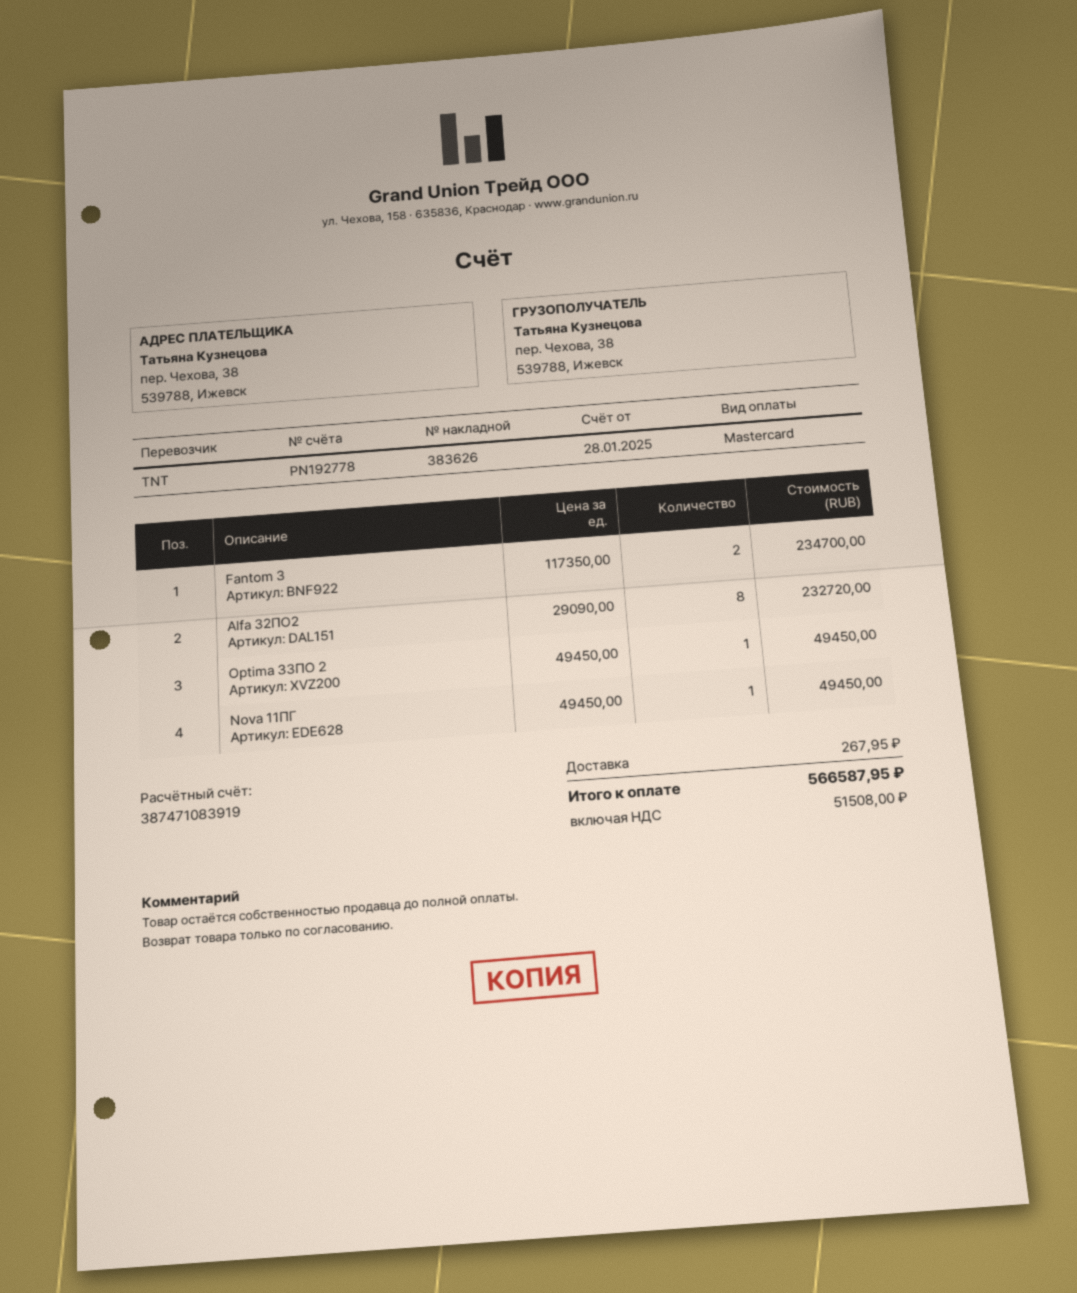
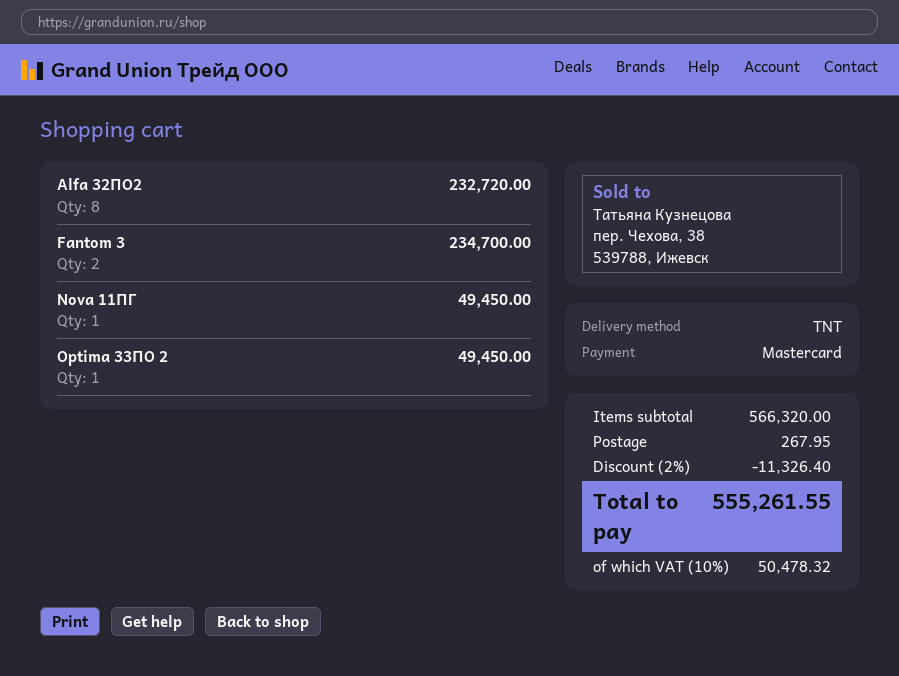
discount: none -> 2% = 11326.40
tax: 51508.00 -> 50478.32
total: 566587.95 -> 555261.55

